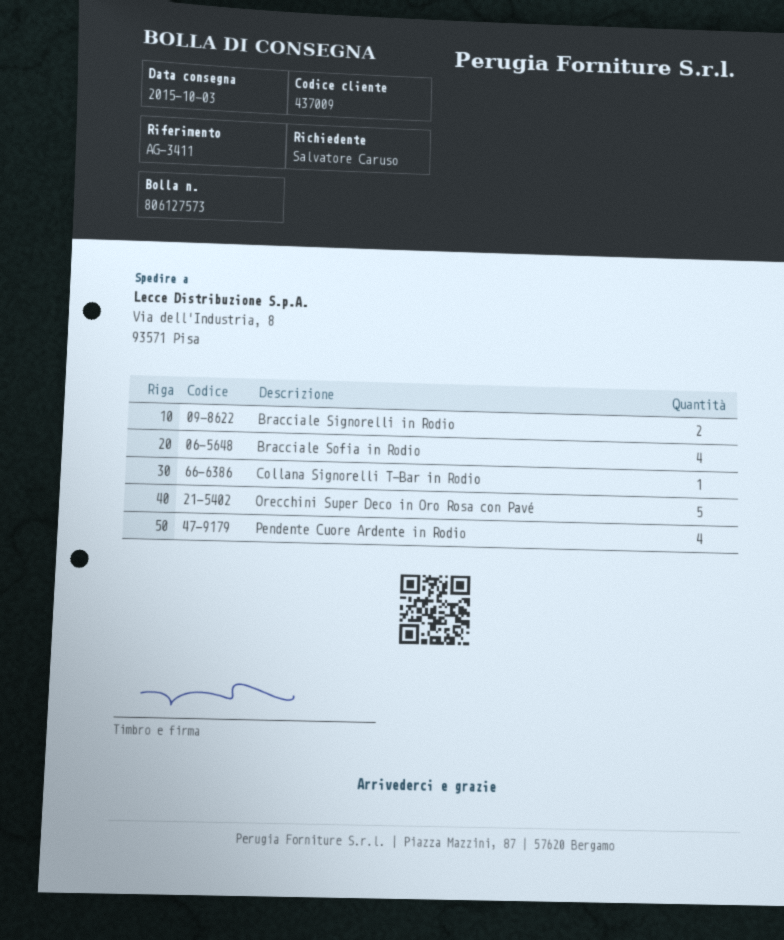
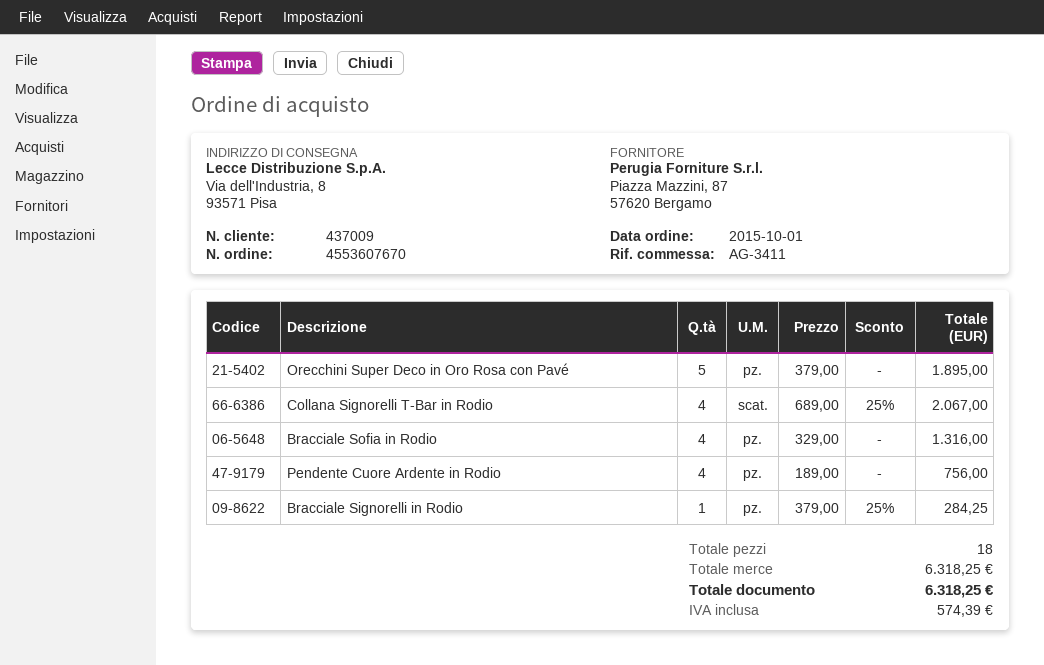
Bracciale Signorelli in Rodio: 2 -> 1
Collana Signorelli T-Bar in Rodio: 1 -> 4

